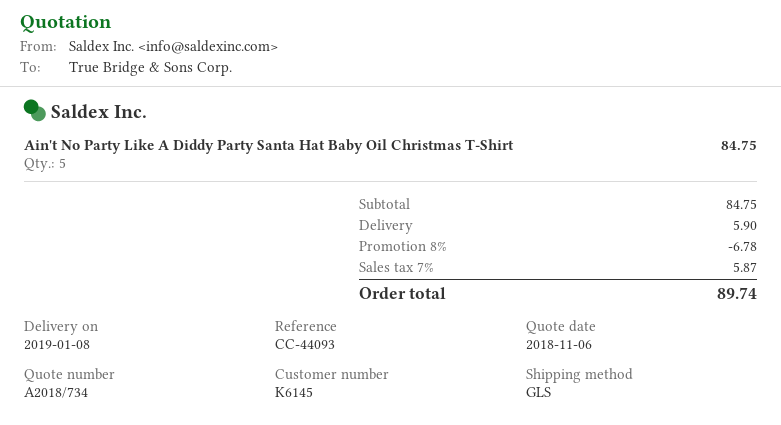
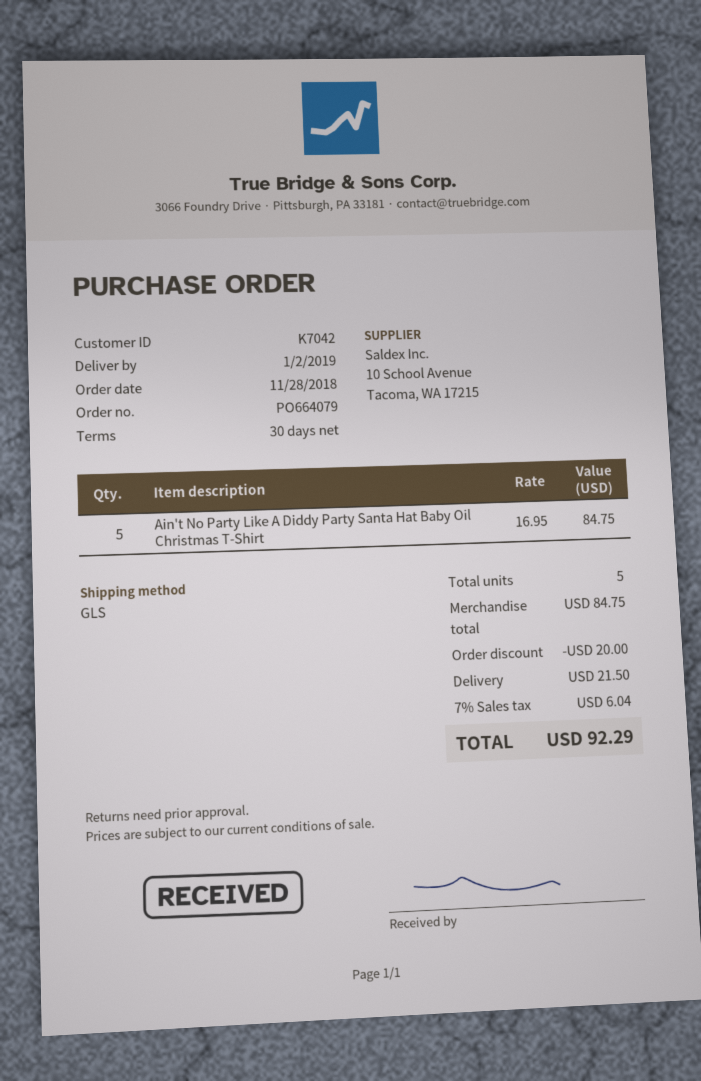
delivery date: 2019-01-08 -> 2019-01-02
customer number: K6145 -> K7042
discount: 6.78 -> 20.00
shipping: 5.90 -> 21.50
tax: 7% = 5.87 -> 7% = 6.04
total: 89.74 -> 92.29

